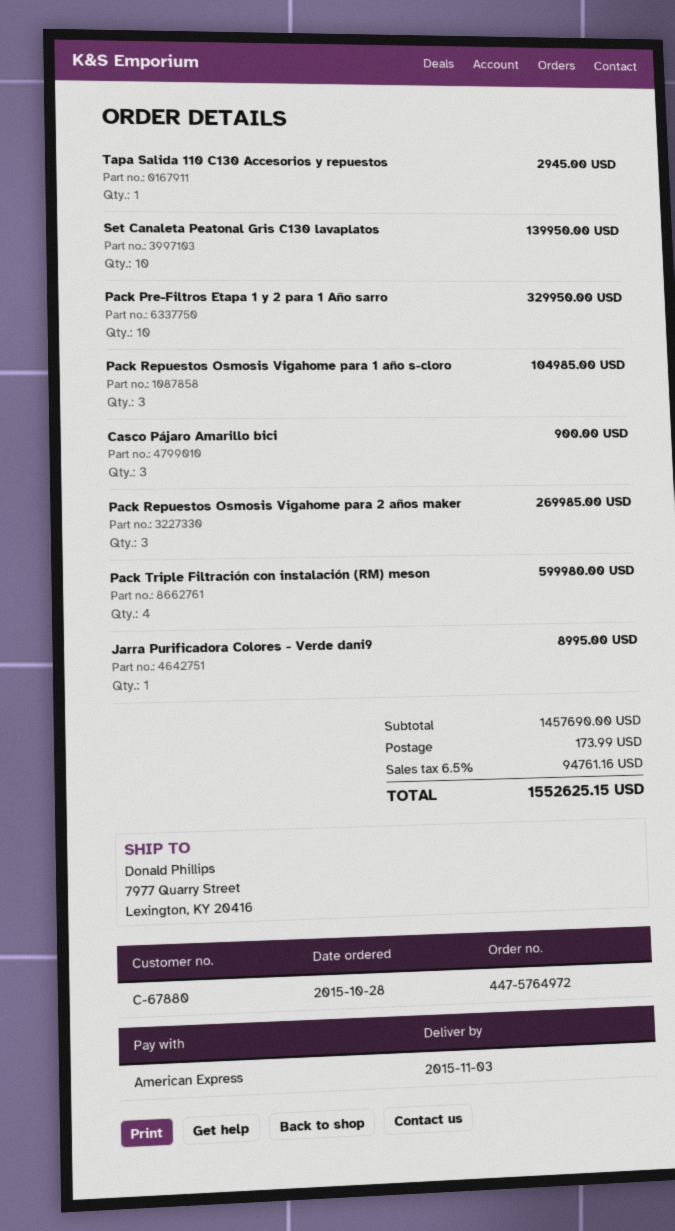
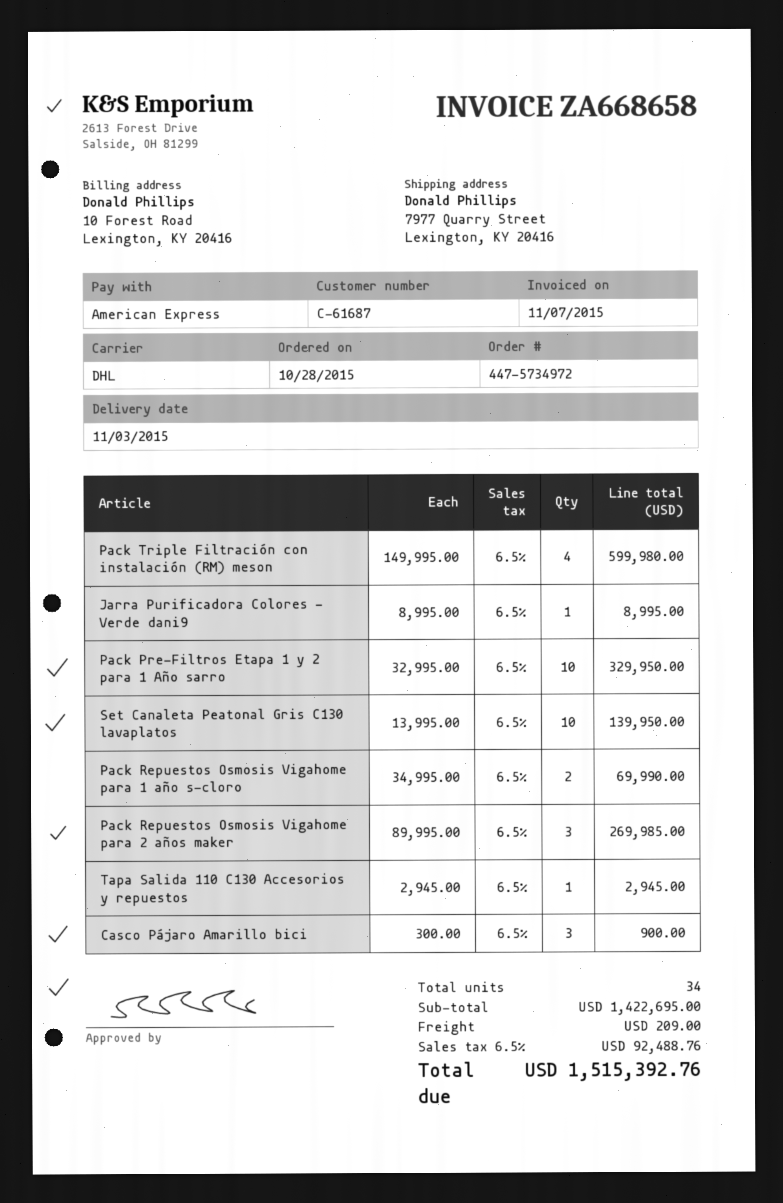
order number: 447-5764972 -> 447-5734972
customer number: C-67880 -> C-61687
Pack Repuestos Osmosis Vigahome para 1 año s-cloro: 3 for 104985.00 -> 2 for 69990.00
subtotal: 1457690.00 -> 1422695.00
shipping: 173.99 -> 209.00
tax: 6.5% = 94761.16 -> 6.5% = 92488.76
total: 1552625.15 -> 1515392.76

